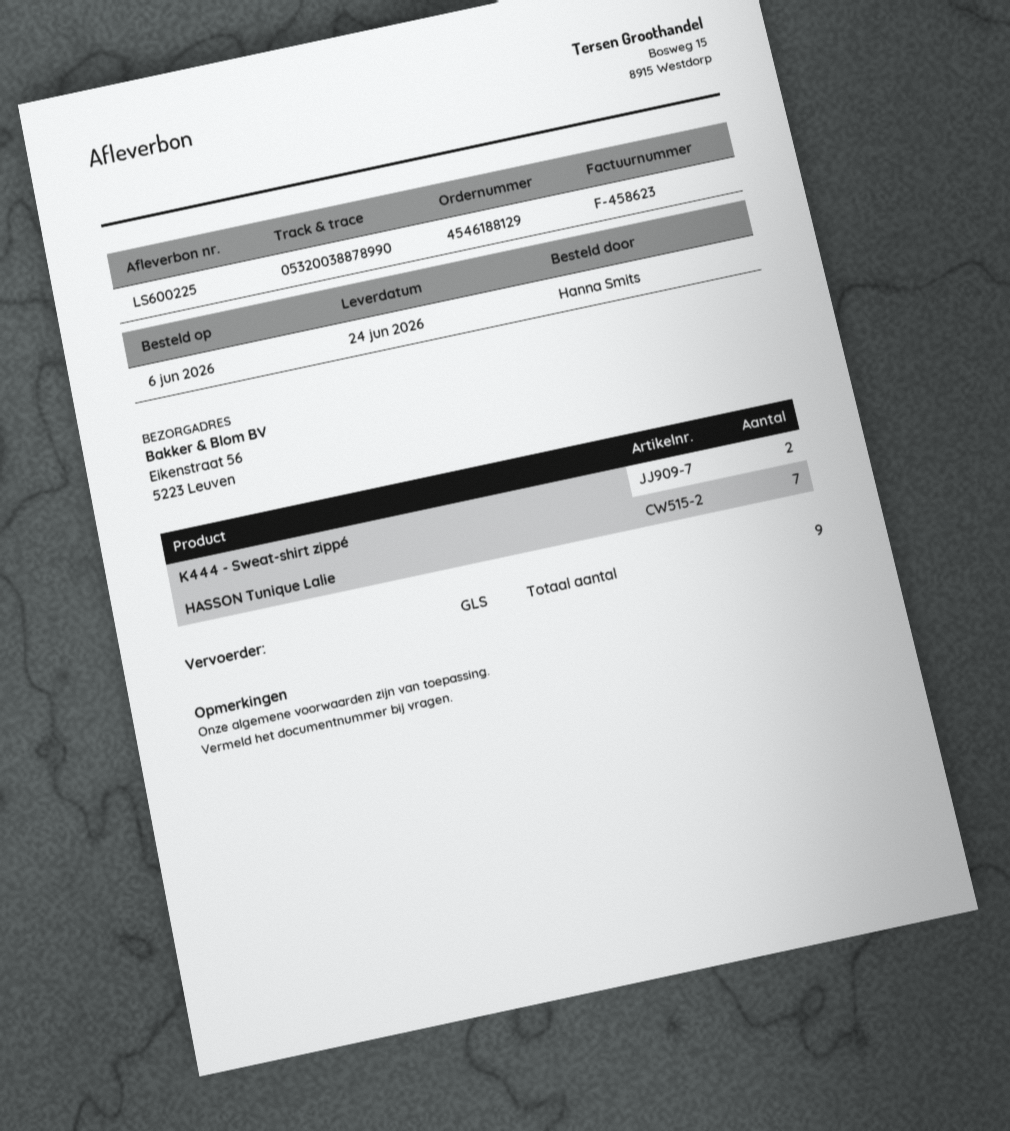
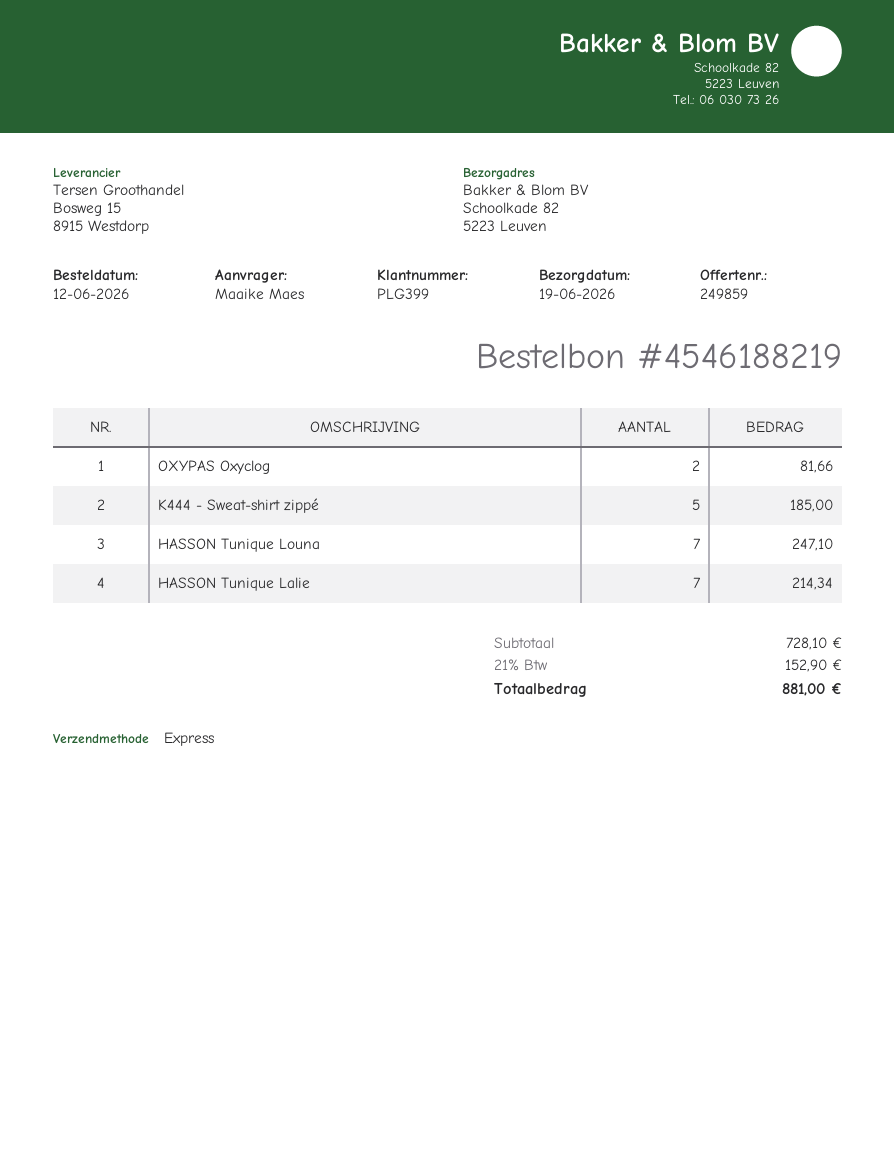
order number: 4546188129 -> 4546188219
order date: 2026-06-06 -> 2026-06-12
delivery date: 2026-06-24 -> 2026-06-19
ordered by: Hanna Smits -> Maaike Maes
shipping method: GLS -> express
ship to: Eikenstraat 56, 5223 Leuven -> Schoolkade 82, 5223 Leuven
K444 - Sweat-shirt zippé: 2 -> 5
OXYPAS Oxyclog: none -> 2
HASSON Tunique Louna: none -> 7

